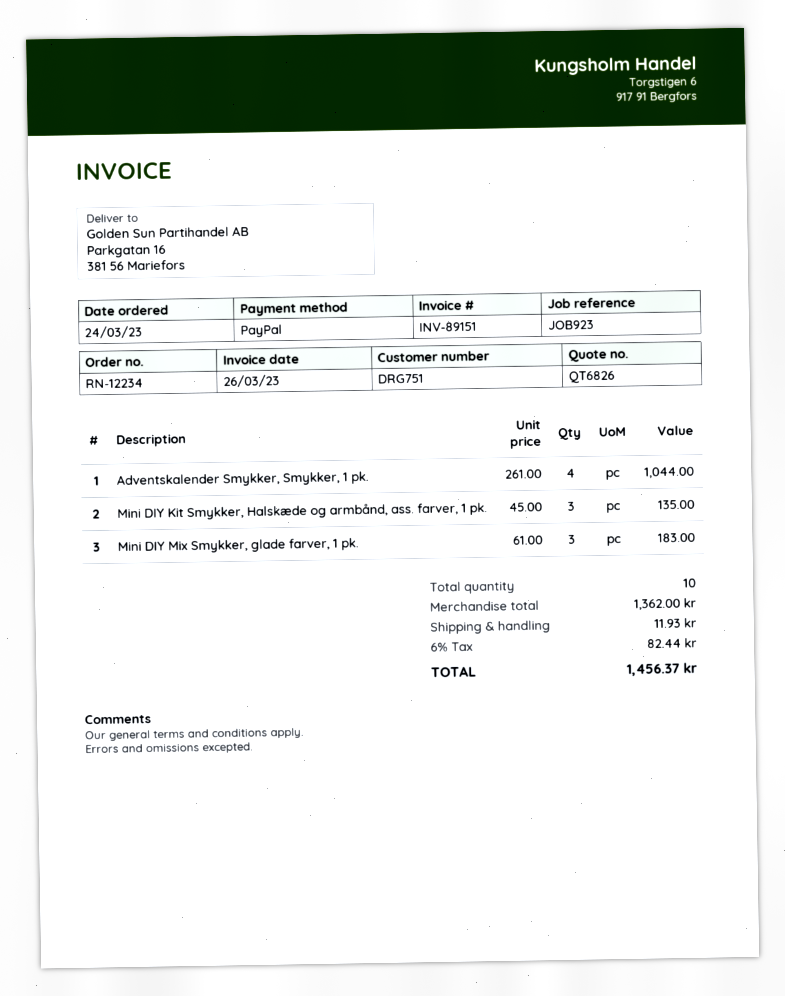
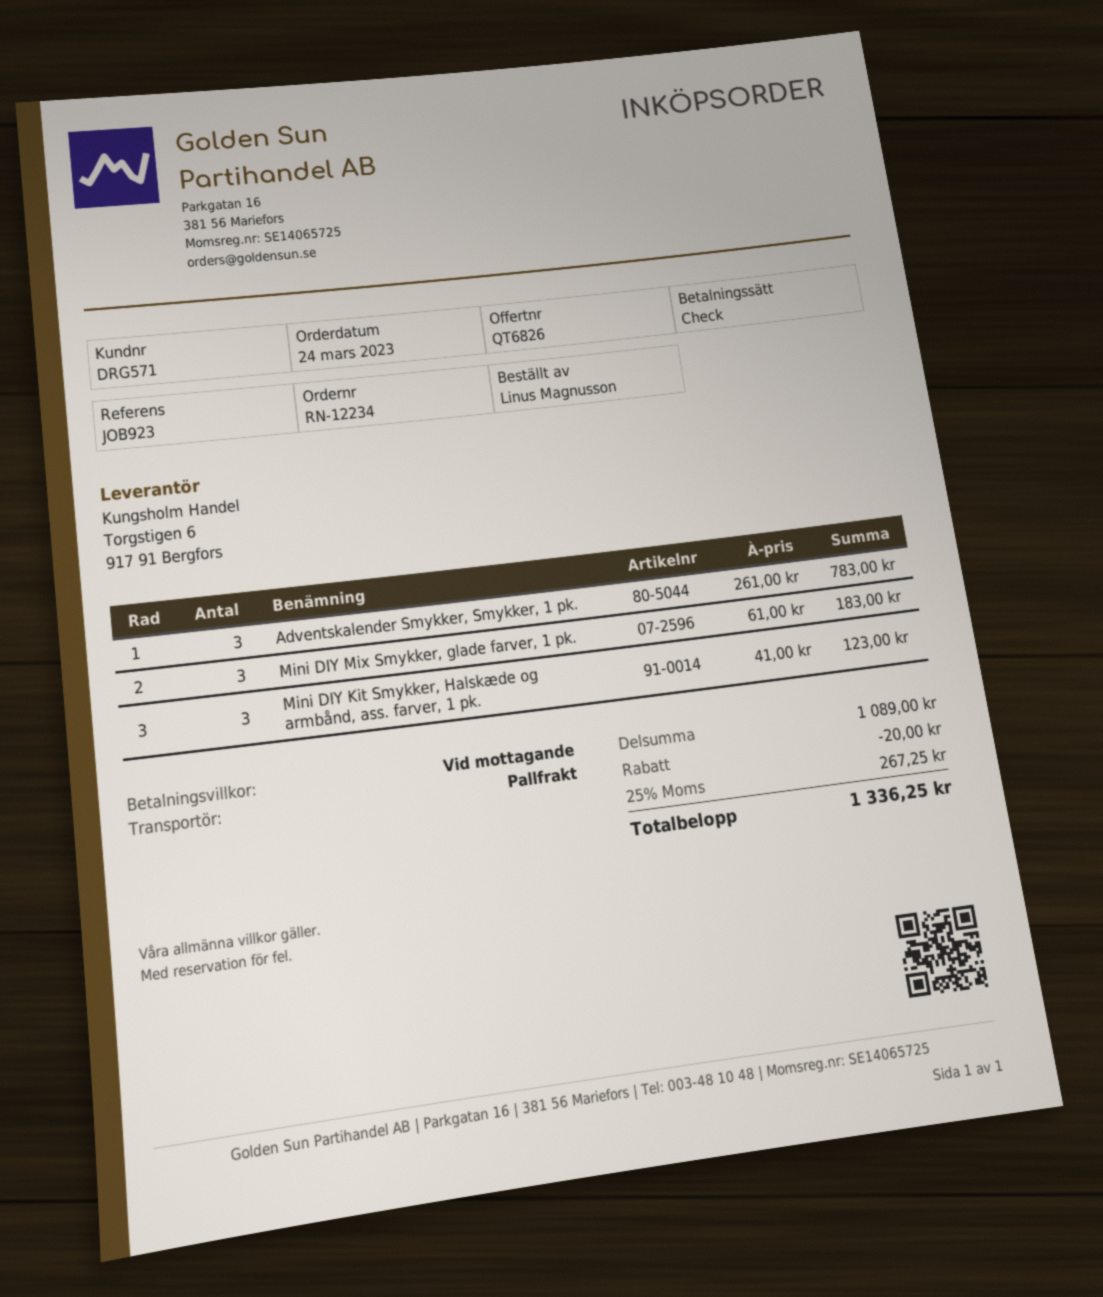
customer number: DRG751 -> DRG571
payment method: PayPal -> cheque
Adventskalender Smykker, Smykker, 1 pk.: 4 x 261.00 = 1044.00 -> 3 x 261.00 = 783.00
Mini DIY Kit Smykker, Halskæde og armbånd, ass. farver, 1 pk.: 3 x 45.00 = 135.00 -> 3 x 41.00 = 123.00
subtotal: 1362.00 -> 1089.00
discount: none -> 20.00
shipping: 11.93 -> none
tax: 6% = 82.44 -> 25% = 267.25
total: 1456.37 -> 1336.25

